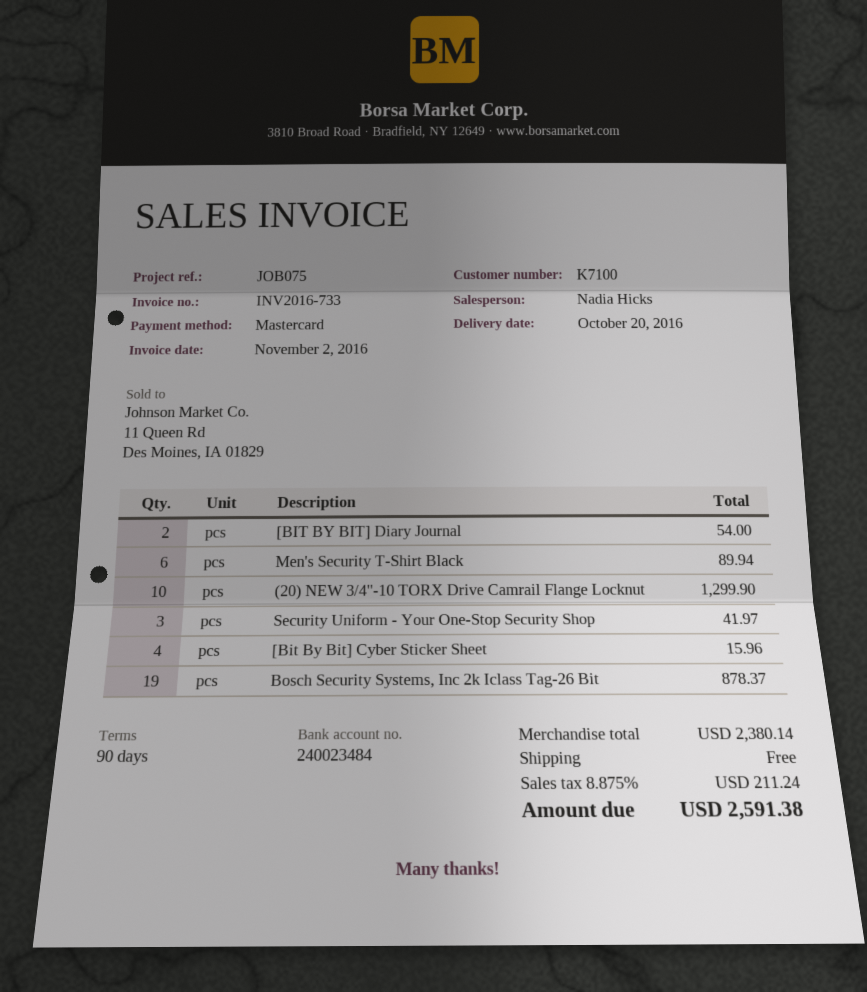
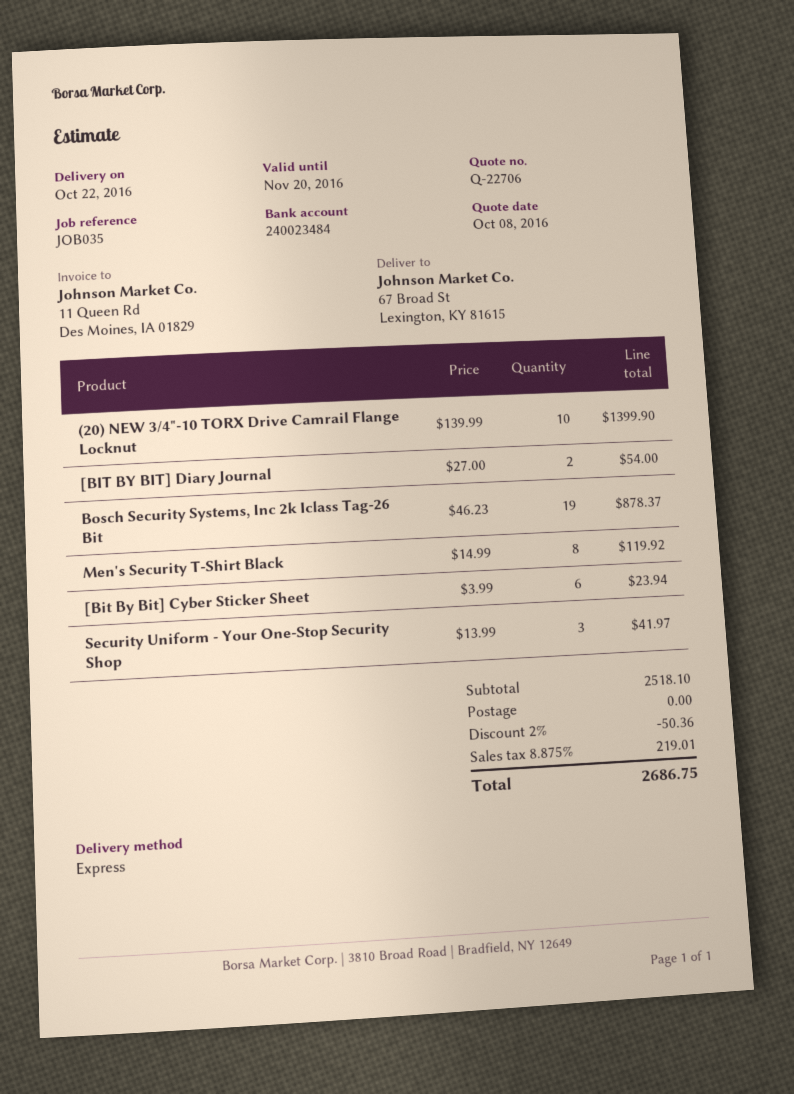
delivery date: 2016-10-20 -> 2016-10-22
reference: JOB075 -> JOB035
Men's Security T-Shirt Black: 6 for 89.94 -> 8 for 119.92
(20) NEW 3/4"-10 TORX Drive Camrail Flange Locknut: 10 for 1299.90 -> 10 for 1399.90
[Bit By Bit] Cyber Sticker Sheet: 4 for 15.96 -> 6 for 23.94
subtotal: 2380.14 -> 2518.10
discount: none -> 2% = 50.36
tax: 8.875% = 211.24 -> 8.875% = 219.01
total: 2591.38 -> 2686.75

